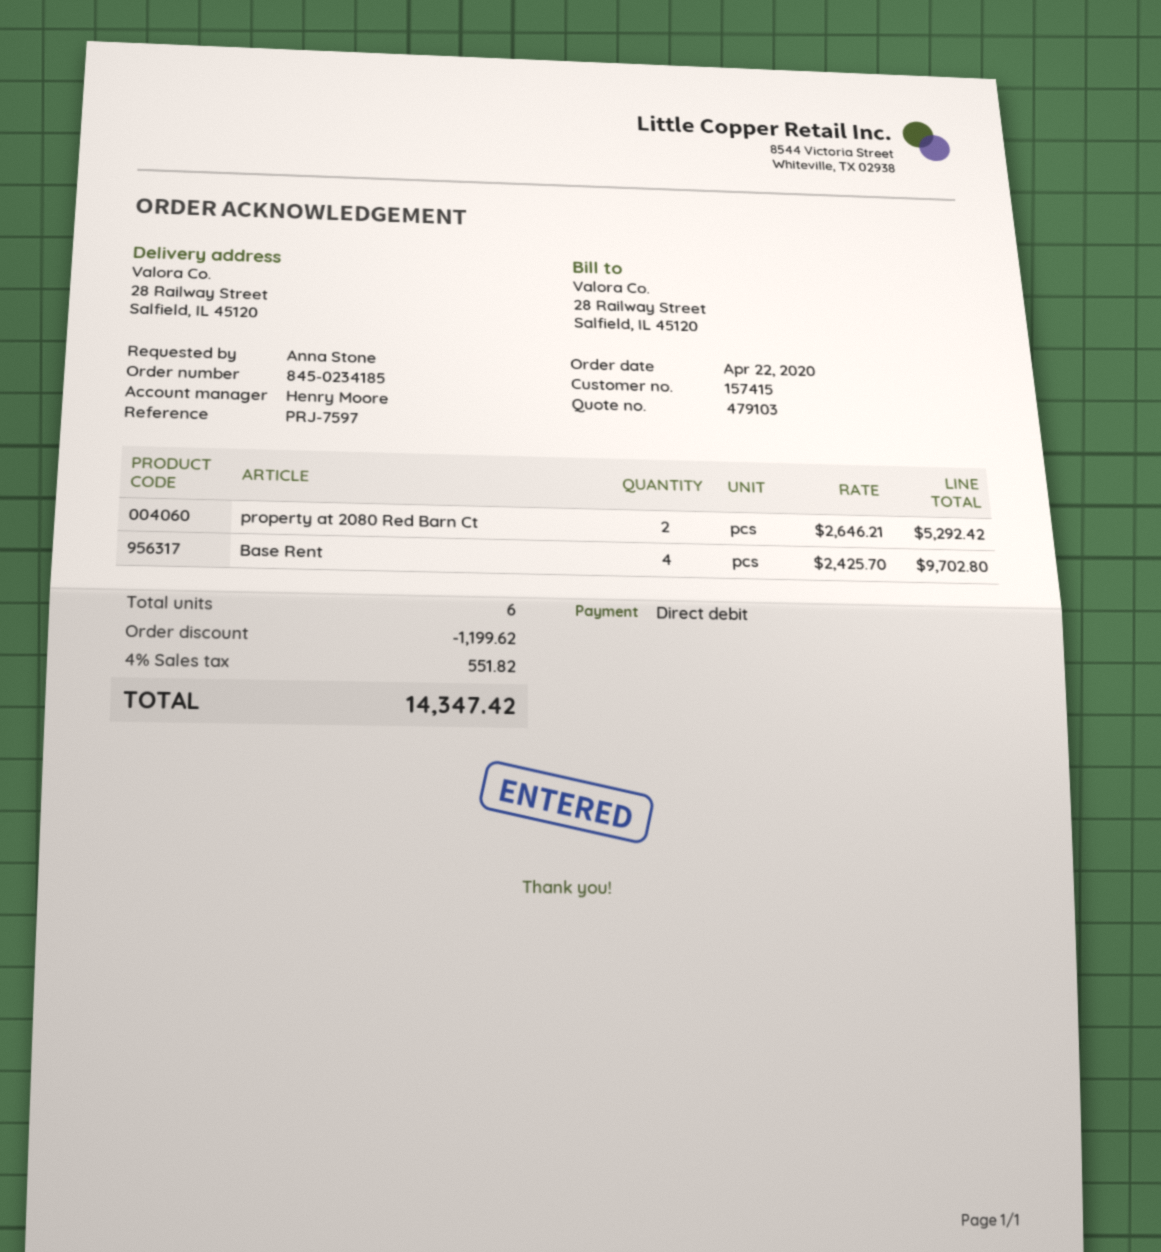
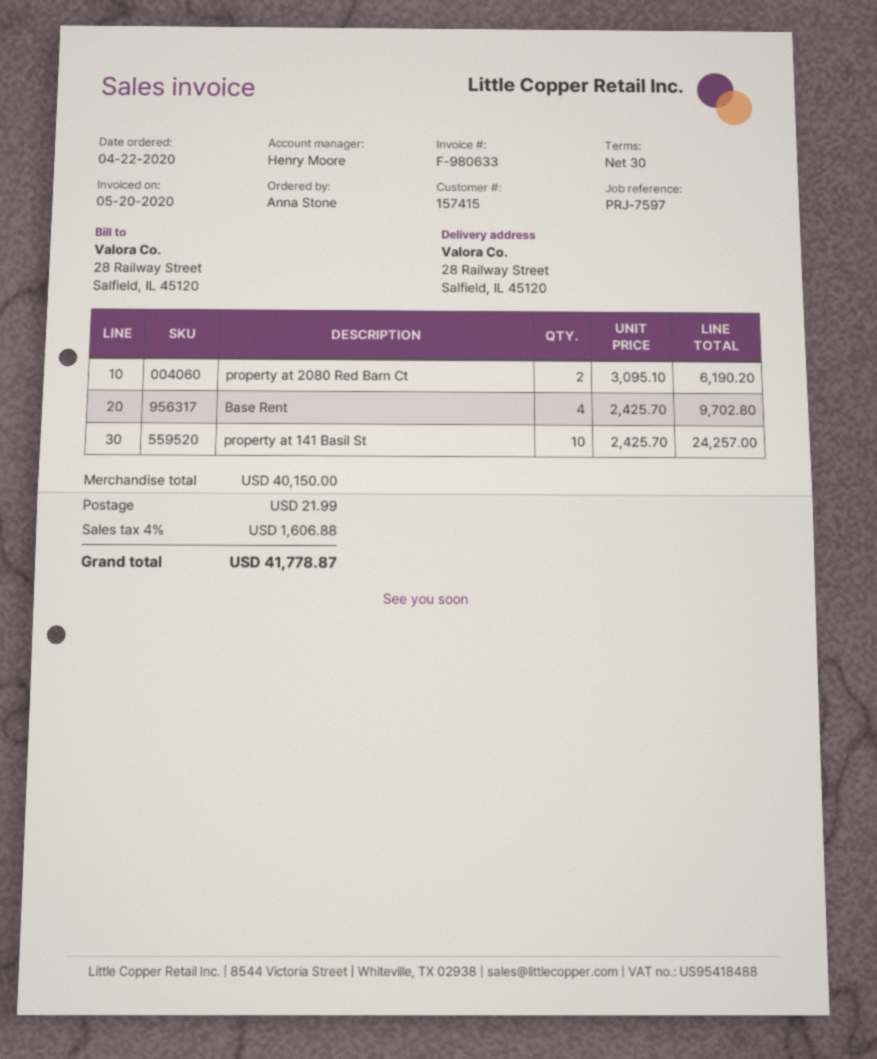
property at 2080 Red Barn Ct: 2 x 2646.21 = 5292.42 -> 2 x 3095.10 = 6190.20
property at 141 Basil St: none -> 10 x 2425.70 = 24257.00
discount: 1199.62 -> none
shipping: none -> 21.99
tax: 4% = 551.82 -> 4% = 1606.88
total: 14347.42 -> 41778.87

